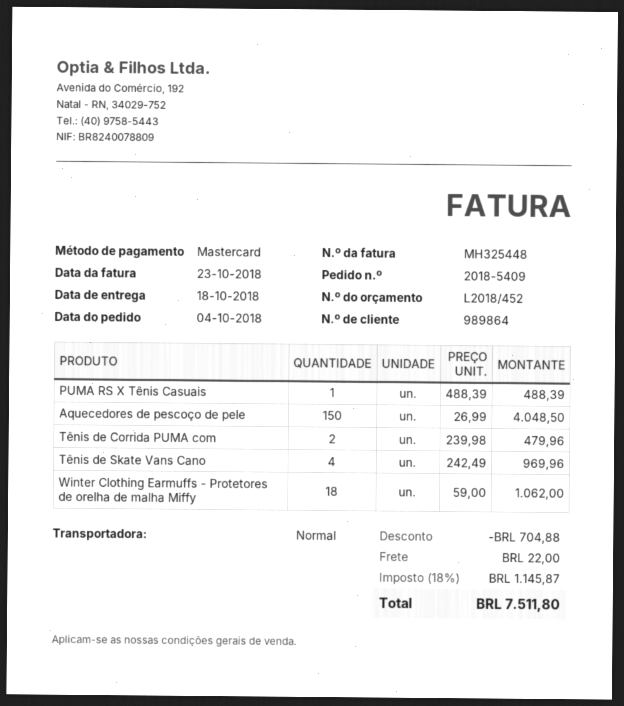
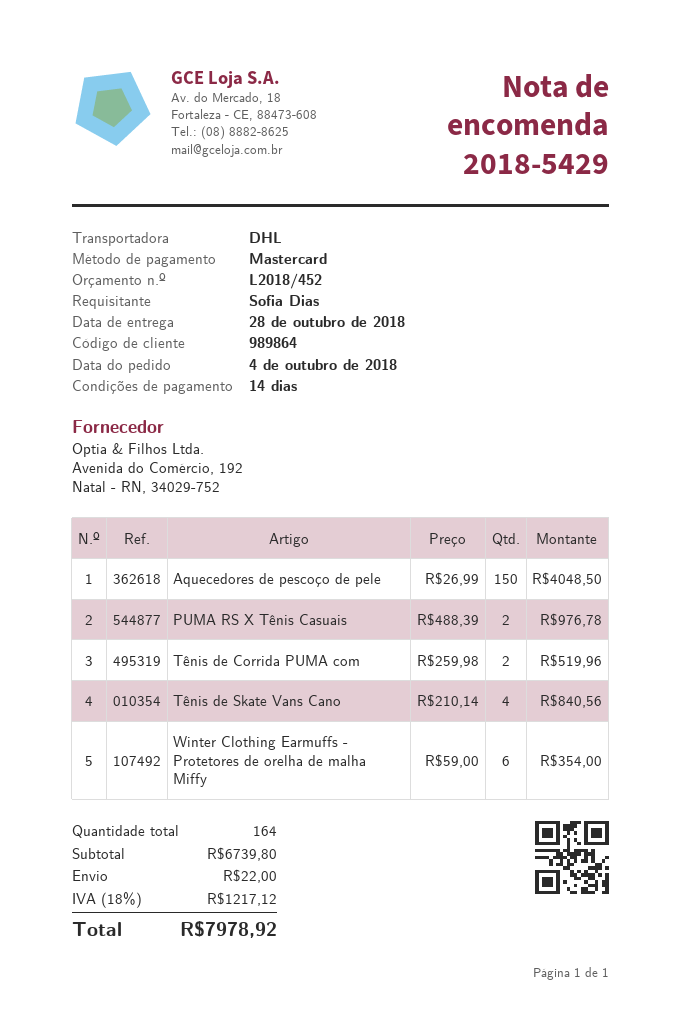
order number: 2018-5409 -> 2018-5429
delivery date: 2018-10-18 -> 2018-10-28
shipping method: standard -> DHL
PUMA RS X Tênis Casuais: 1 x 488.39 = 488.39 -> 2 x 488.39 = 976.78
Tênis de Corrida PUMA com: 2 x 239.98 = 479.96 -> 2 x 259.98 = 519.96
Tênis de Skate Vans Cano: 4 x 242.49 = 969.96 -> 4 x 210.14 = 840.56
Winter Clothing Earmuffs - Protetores de orelha de malha Miffy: 18 x 59.00 = 1062.00 -> 6 x 59.00 = 354.00
discount: 704.88 -> none
tax: 18% = 1145.87 -> 18% = 1217.12
total: 7511.80 -> 7978.92

